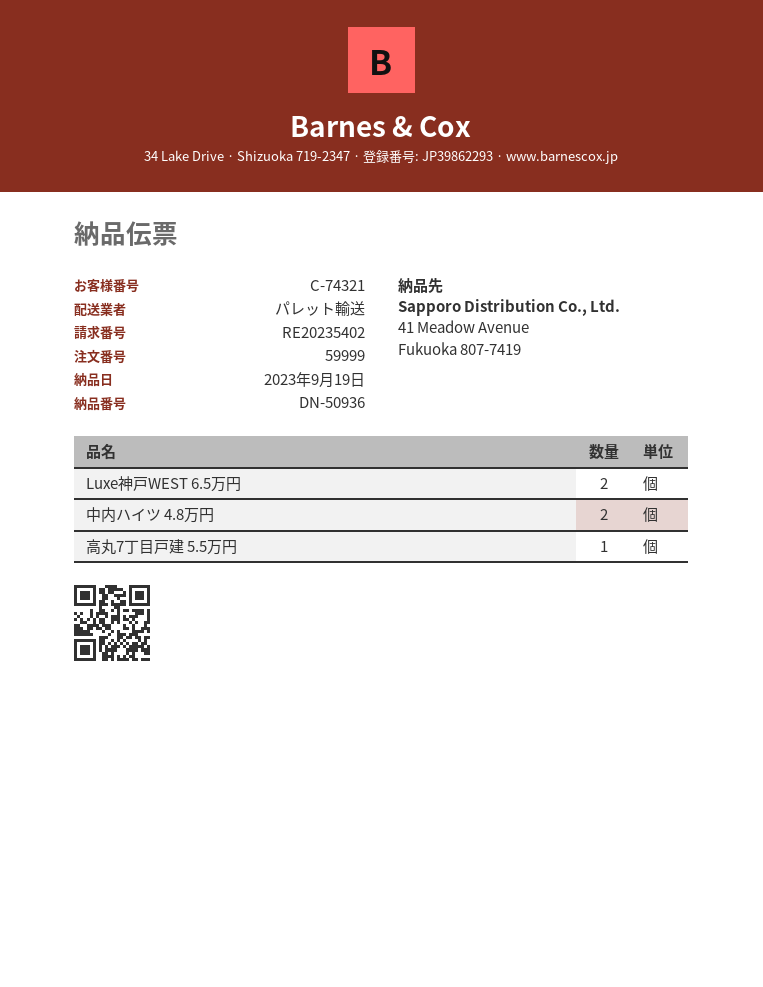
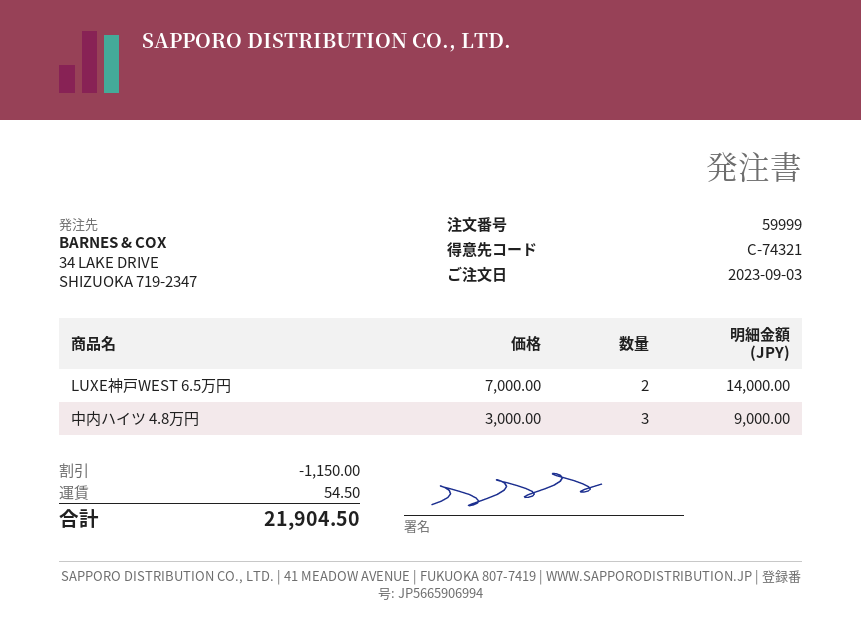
中内ハイツ 4.8万円: 2 -> 3
高丸7丁目戸建 5.5万円: 1 -> none

